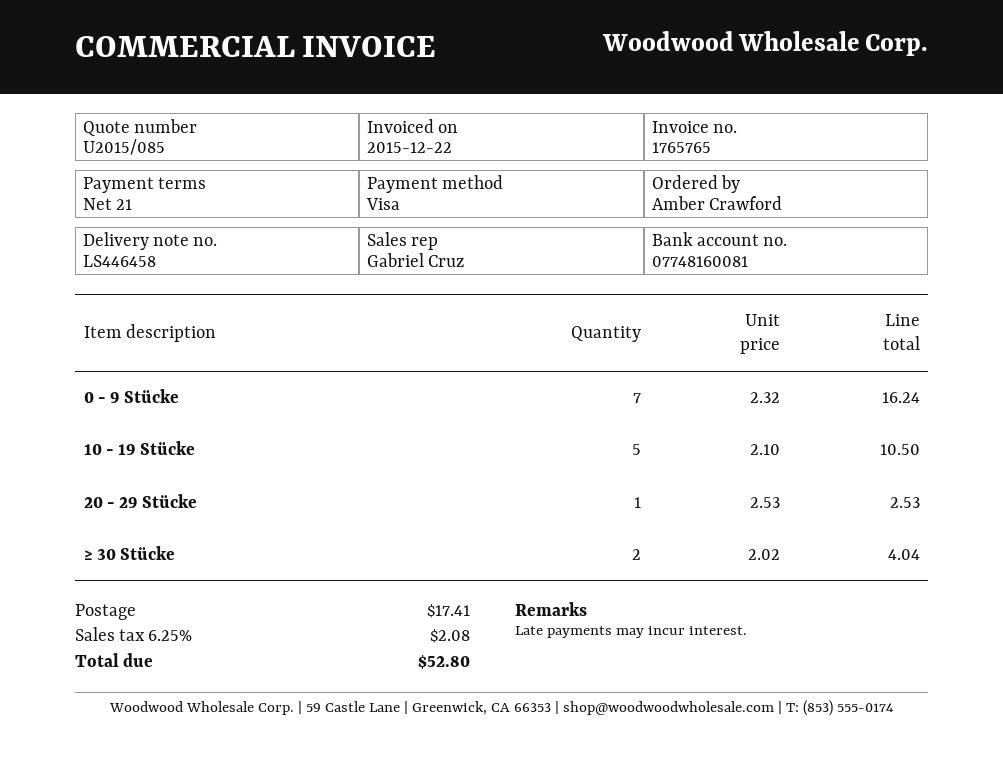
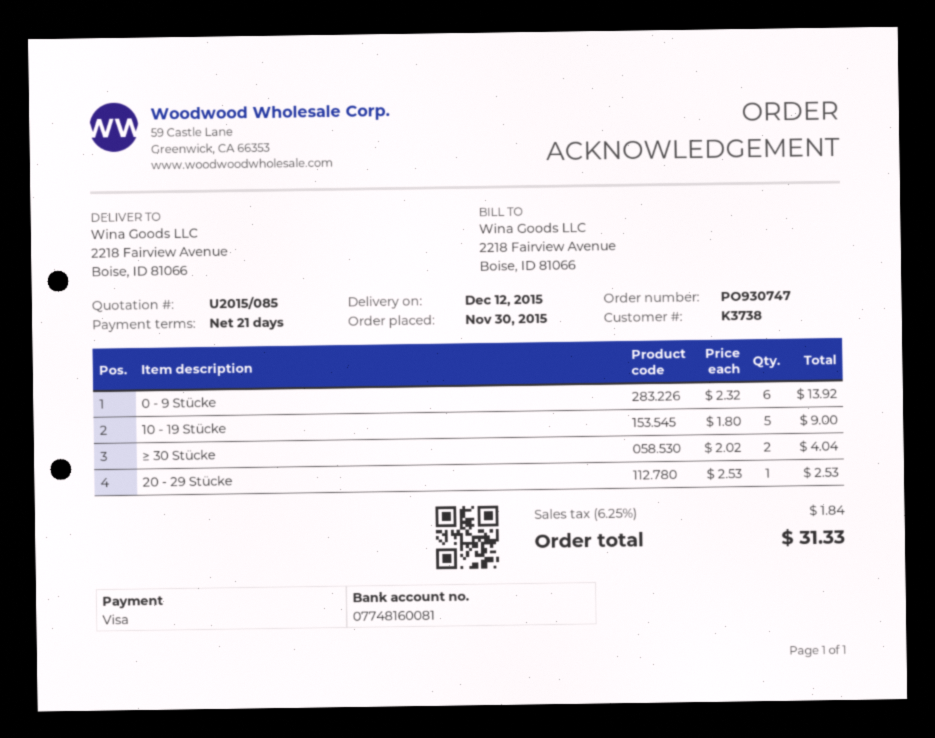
0 - 9 Stücke: 7 x 2.32 = 16.24 -> 6 x 2.32 = 13.92
10 - 19 Stücke: 5 x 2.10 = 10.50 -> 5 x 1.80 = 9.00
shipping: 17.41 -> none
tax: 6.25% = 2.08 -> 6.25% = 1.84
total: 52.80 -> 31.33

